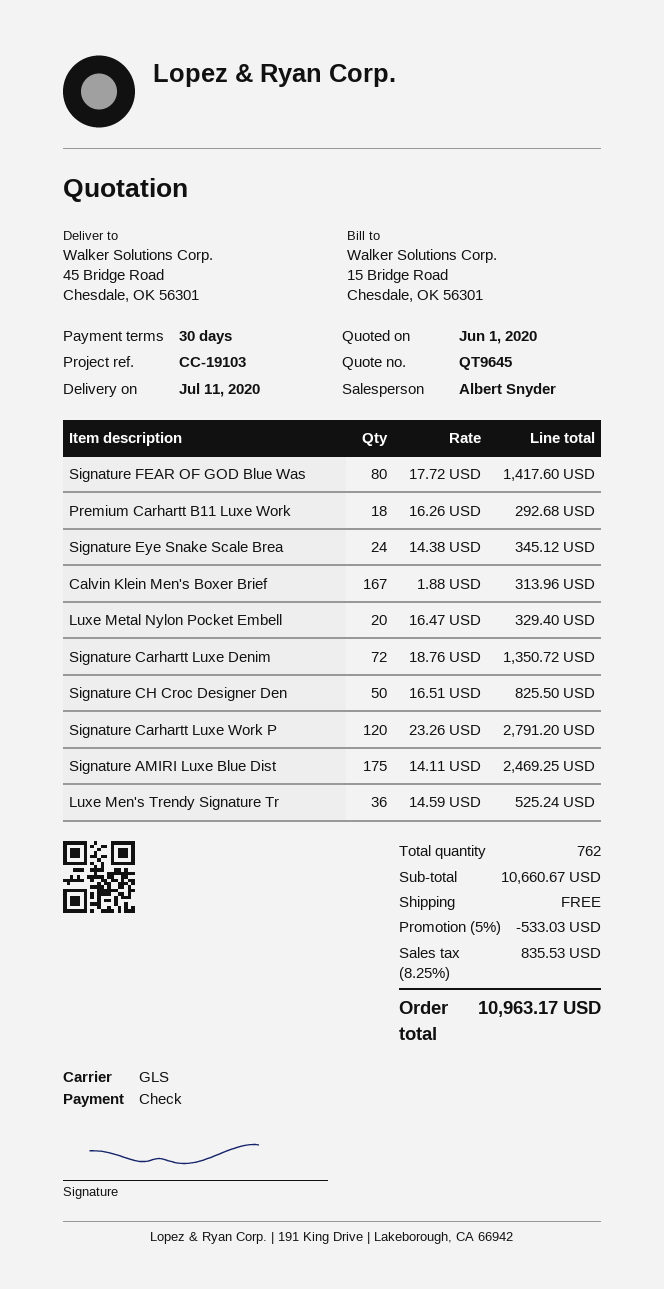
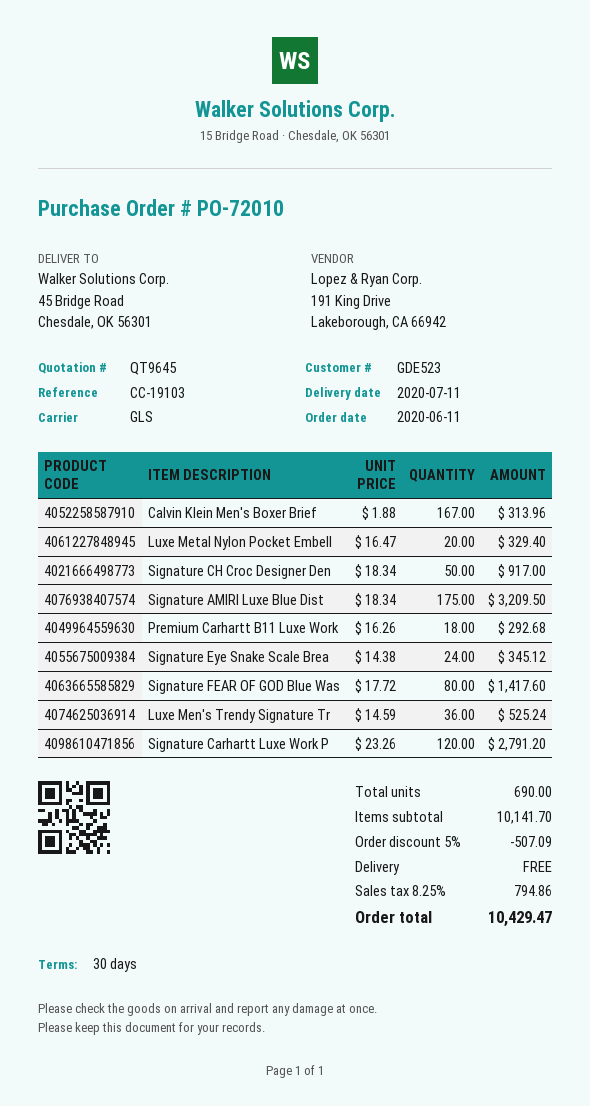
Signature Carhartt Luxe Denim: 72 x 18.76 = 1350.72 -> none
Signature CH Croc Designer Den: 50 x 16.51 = 825.50 -> 50 x 18.34 = 917.00
Signature AMIRI Luxe Blue Dist: 175 x 14.11 = 2469.25 -> 175 x 18.34 = 3209.50
total quantity: 762 -> 690
subtotal: 10660.67 -> 10141.70
discount: 5% = 533.03 -> 5% = 507.09
tax: 8.25% = 835.53 -> 8.25% = 794.86
total: 10963.17 -> 10429.47

